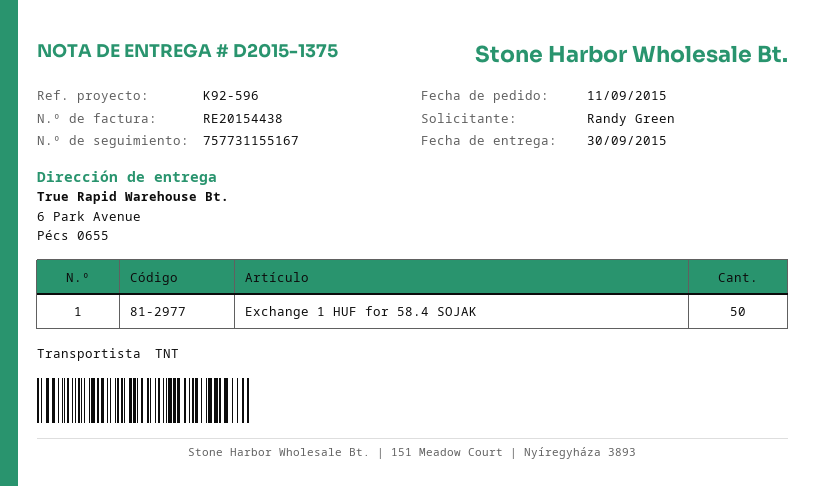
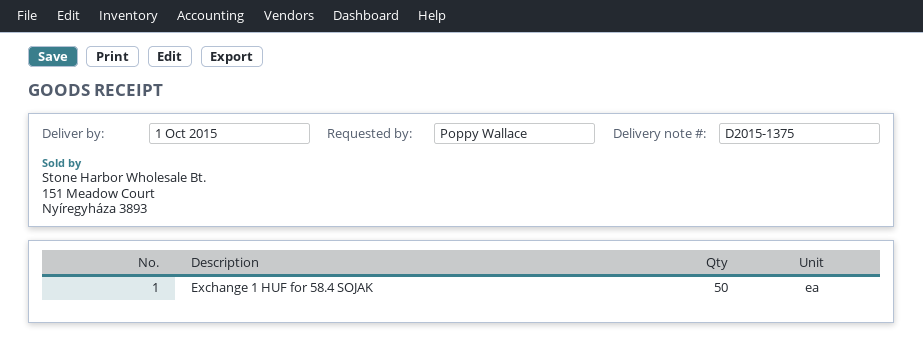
delivery date: 2015-09-30 -> 2015-10-01
ordered by: Randy Green -> Poppy Wallace

